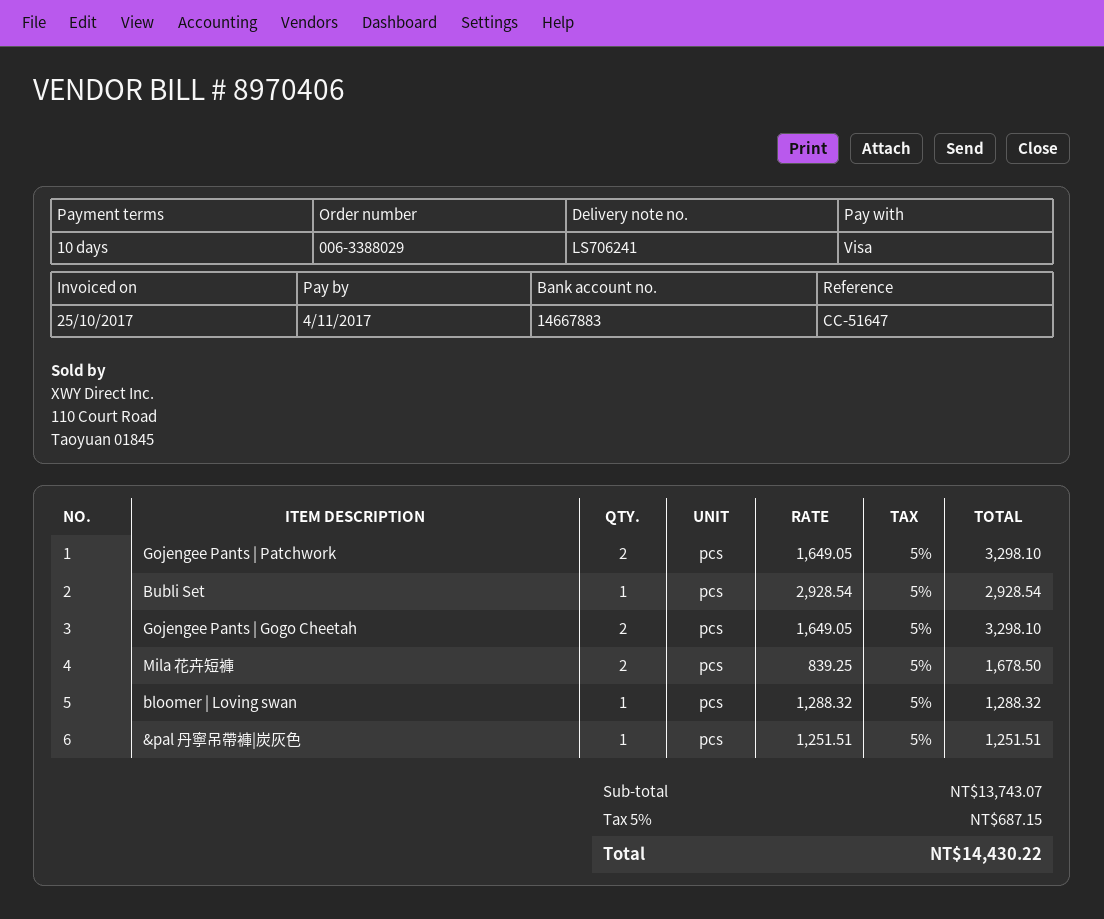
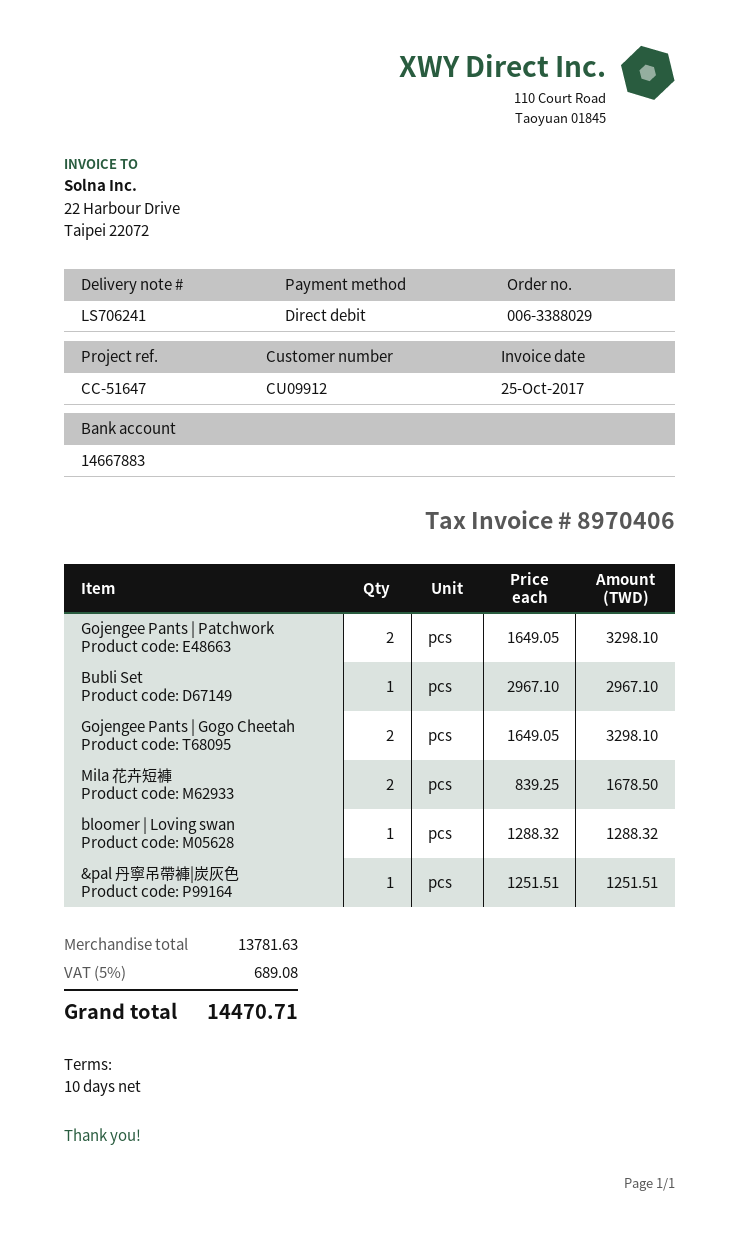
payment method: Visa -> direct debit
Bubli Set: 1 x 2928.54 = 2928.54 -> 1 x 2967.10 = 2967.10
subtotal: 13743.07 -> 13781.63
tax: 5% = 687.15 -> 5% = 689.08
total: 14430.22 -> 14470.71

